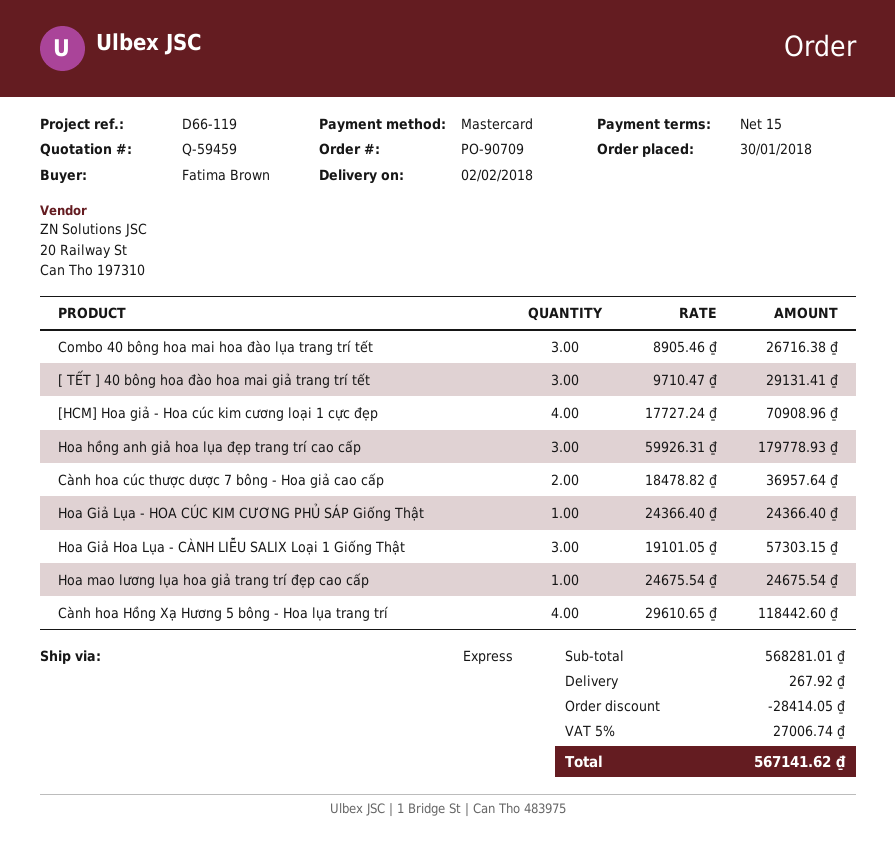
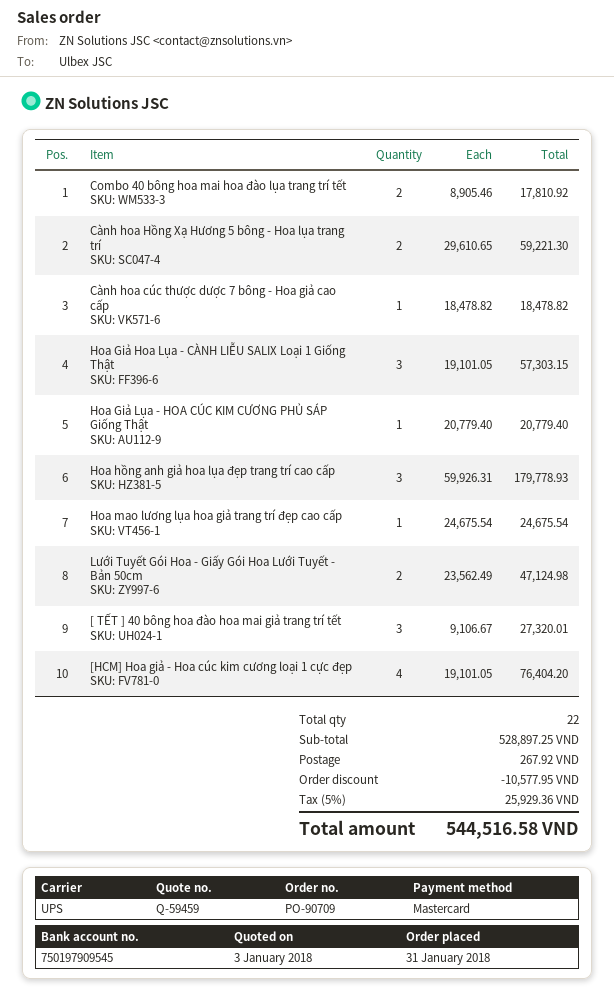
order date: 2018-01-30 -> 2018-01-31
shipping method: express -> UPS
Combo 40 bông hoa mai hoa đào lụa trang trí tết: 3 x 8905.46 = 26716.38 -> 2 x 8905.46 = 17810.92
[ TẾT ] 40 bông hoa đào hoa mai giả trang trí tết: 3 x 9710.47 = 29131.41 -> 3 x 9106.67 = 27320.01
[HCM] Hoa giả - Hoa cúc kim cương loại 1 cực đẹp: 4 x 17727.24 = 70908.96 -> 4 x 19101.05 = 76404.20
Cành hoa cúc thược dược 7 bông - Hoa giả cao cấp: 2 x 18478.82 = 36957.64 -> 1 x 18478.82 = 18478.82
Hoa Giả Lụa - HOA CÚC KIM CƯƠNG PHỦ SÁP Giống Thật: 1 x 24366.40 = 24366.40 -> 1 x 20779.40 = 20779.40
Cành hoa Hồng Xạ Hương 5 bông - Hoa lụa trang trí: 4 x 29610.65 = 118442.60 -> 2 x 29610.65 = 59221.30
Lưới Tuyết Gói Hoa - Giấy Gói Hoa Lưới Tuyết - Bản 50cm: none -> 2 x 23562.49 = 47124.98
subtotal: 568281.01 -> 528897.25
discount: 28414.05 -> 10577.95
tax: 5% = 27006.74 -> 5% = 25929.36
total: 567141.62 -> 544516.58

